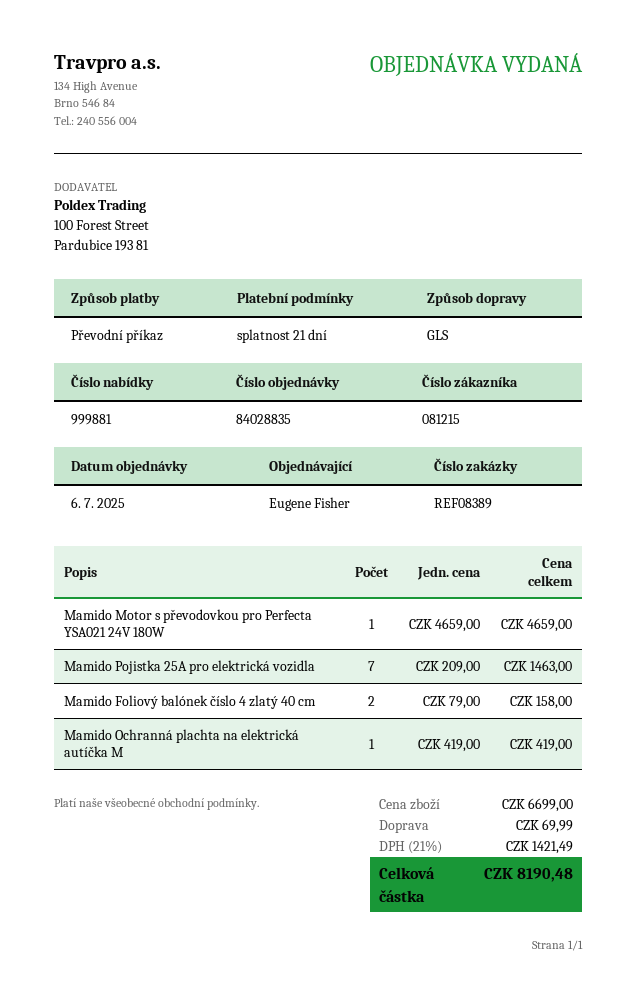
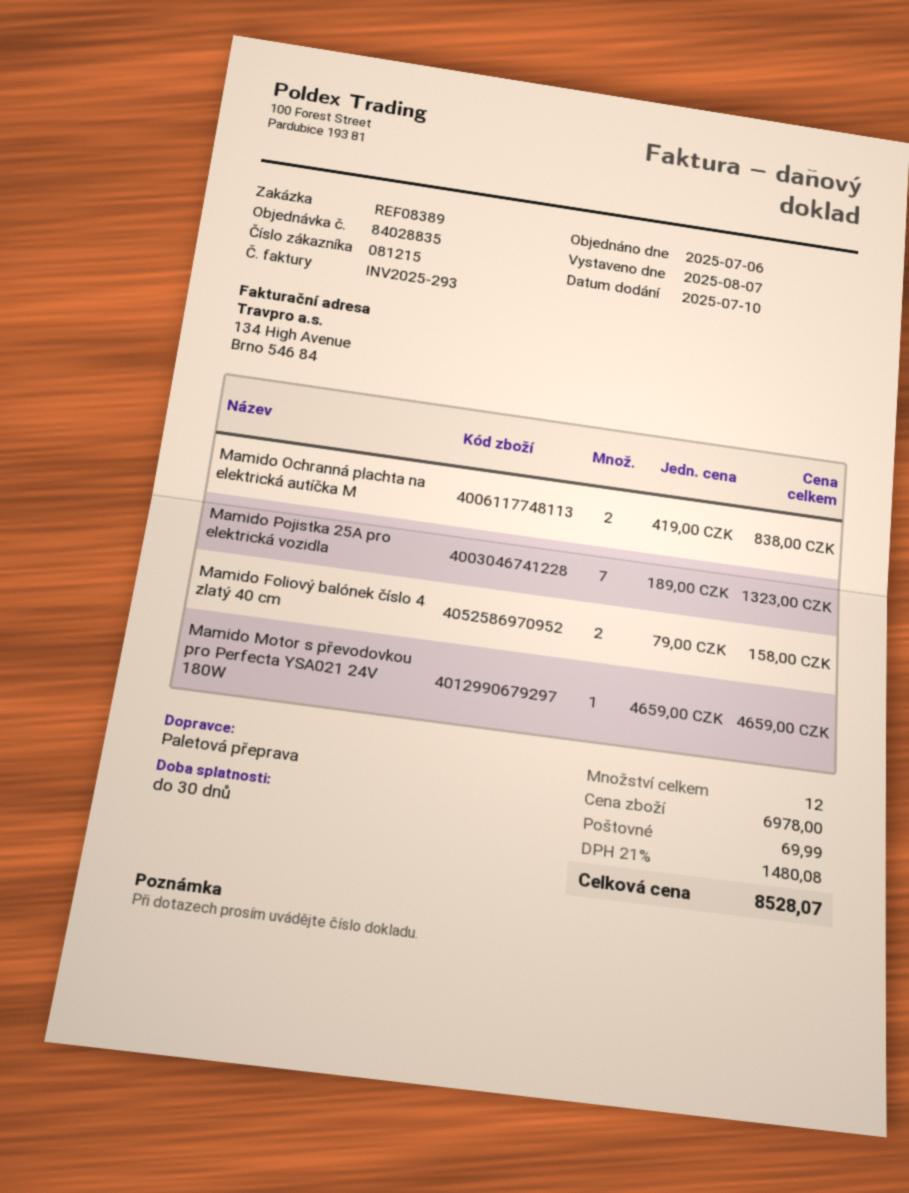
payment terms: 21 days -> 30 days
shipping method: GLS -> pallet freight
Mamido Pojistka 25A pro elektrická vozidla: 7 x 209.00 = 1463.00 -> 7 x 189.00 = 1323.00
Mamido Ochranná plachta na elektrická autíčka M: 1 x 419.00 = 419.00 -> 2 x 419.00 = 838.00
subtotal: 6699.00 -> 6978.00
tax: 21% = 1421.49 -> 21% = 1480.08
total: 8190.48 -> 8528.07

